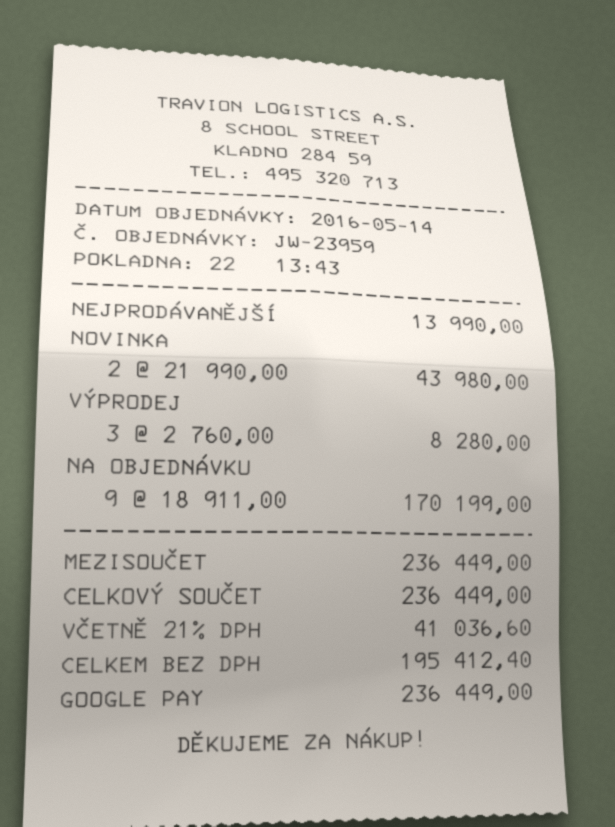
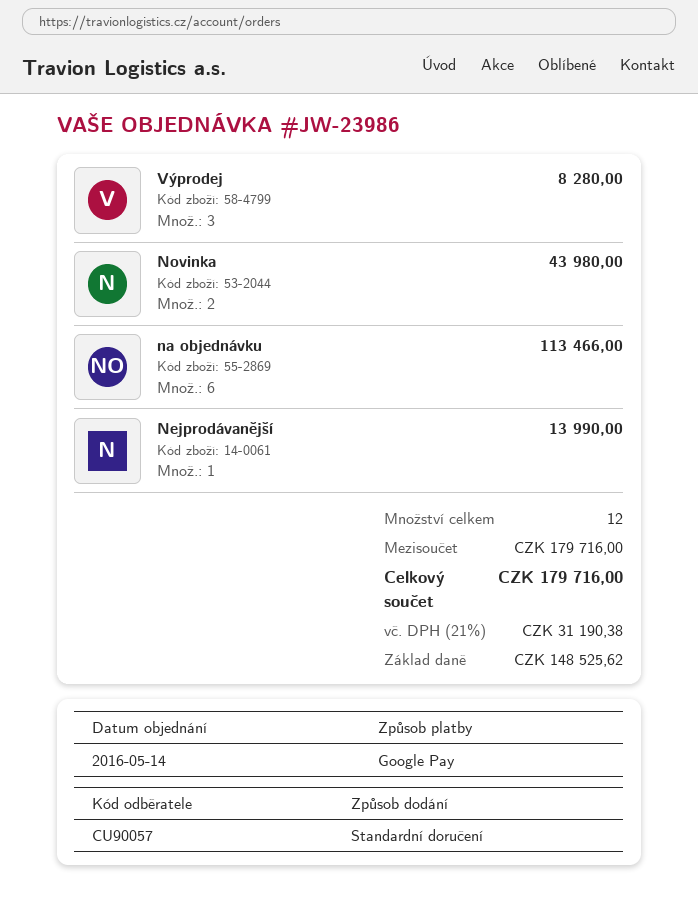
order number: JW-23959 -> JW-23986
NA OBJEDNÁVKU: 9 for 170199.00 -> 6 for 113466.00
subtotal: 236449.00 -> 179716.00
net: 195412.40 -> 148525.62
tax: 21% = 41036.60 -> 21% = 31190.38
total: 236449.00 -> 179716.00

